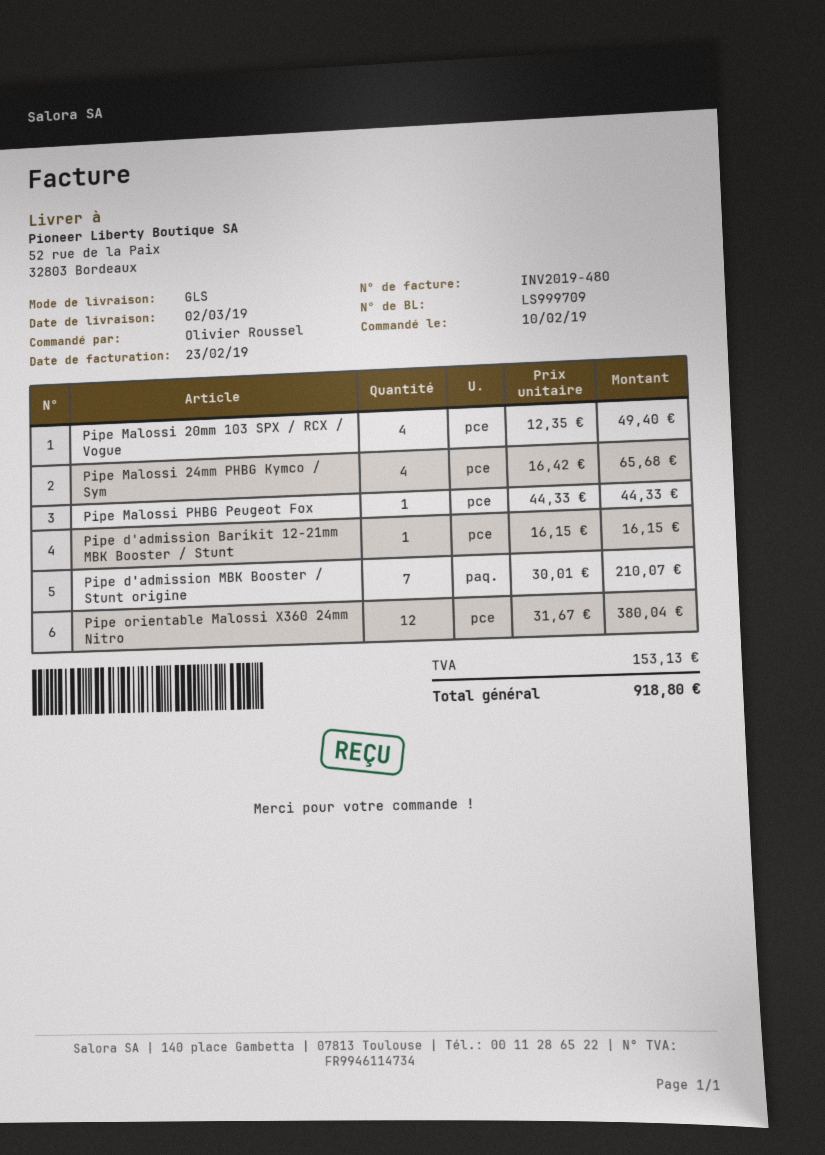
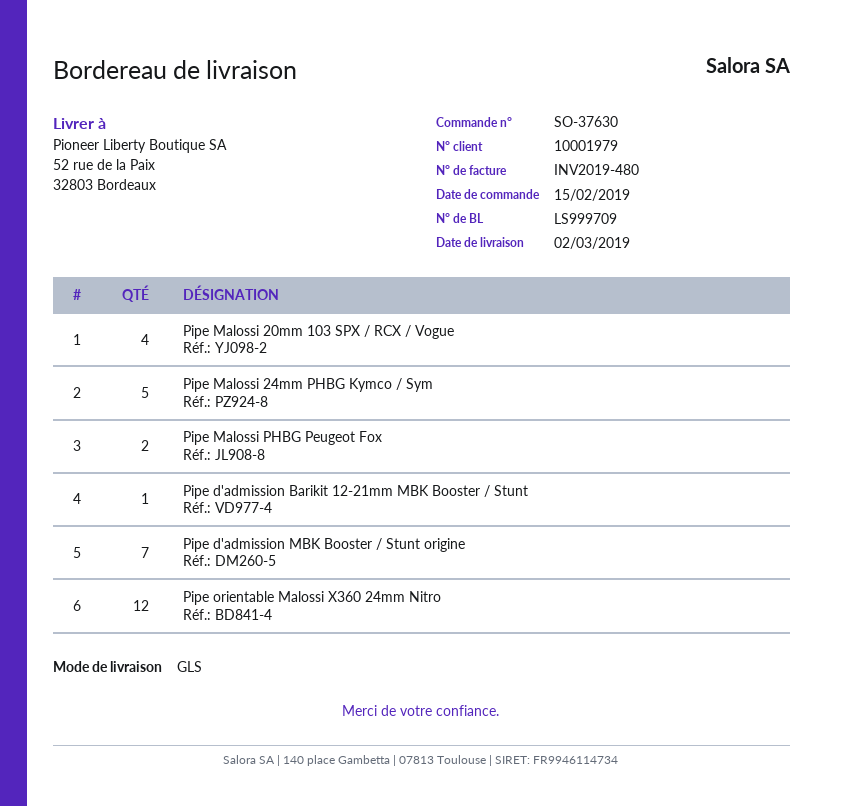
order date: 2019-02-10 -> 2019-02-15
Pipe Malossi 24mm PHBG Kymco / Sym: 4 -> 5
Pipe Malossi PHBG Peugeot Fox: 1 -> 2

